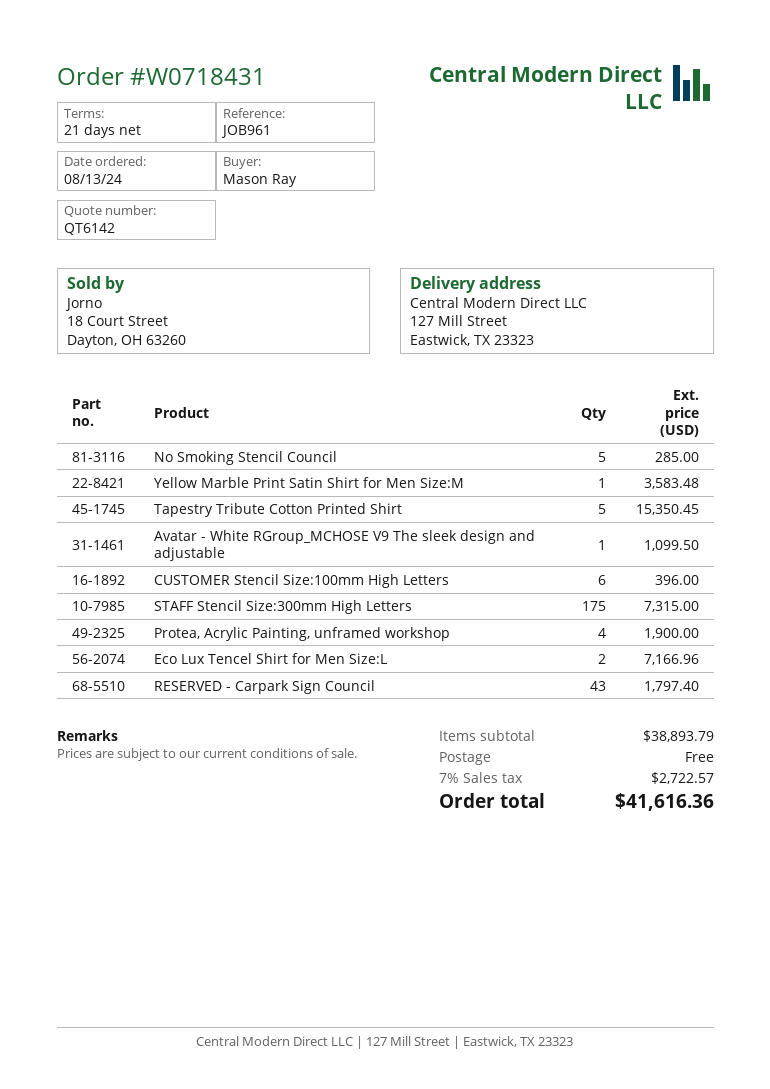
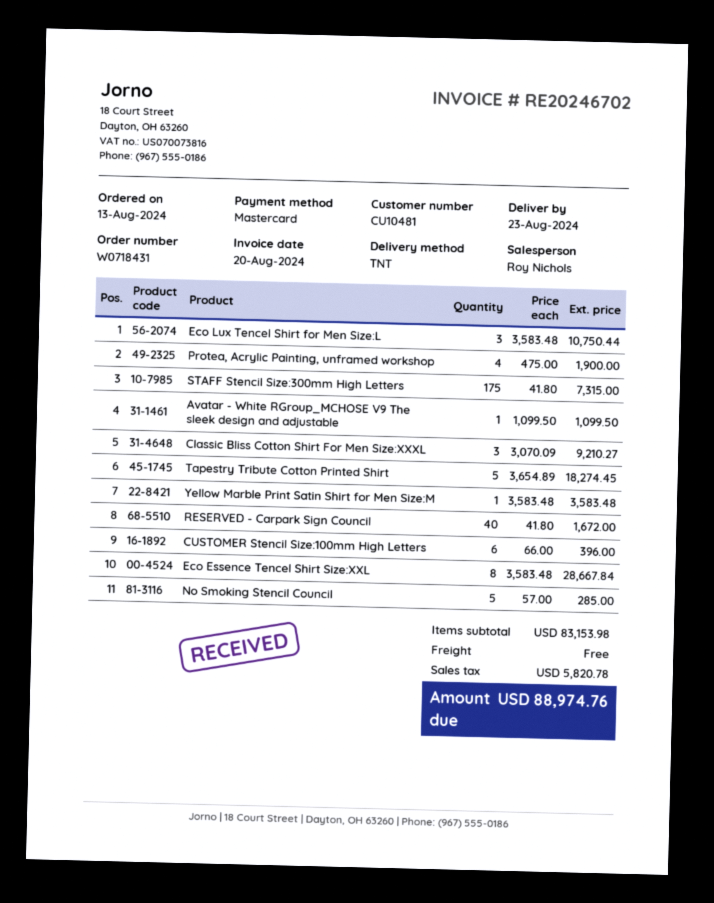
Tapestry Tribute Cotton Printed Shirt: 5 for 15350.45 -> 5 for 18274.45
Eco Lux Tencel Shirt for Men Size:L: 2 for 7166.96 -> 3 for 10750.44
RESERVED - Carpark Sign Council: 43 for 1797.40 -> 40 for 1672.00
Classic Bliss Cotton Shirt For Men Size:XXXL: none -> 3 for 9210.27
Eco Essence Tencel Shirt Size:XXL: none -> 8 for 28667.84
subtotal: 38893.79 -> 83153.98
tax: 2722.57 -> 5820.78
total: 41616.36 -> 88974.76

